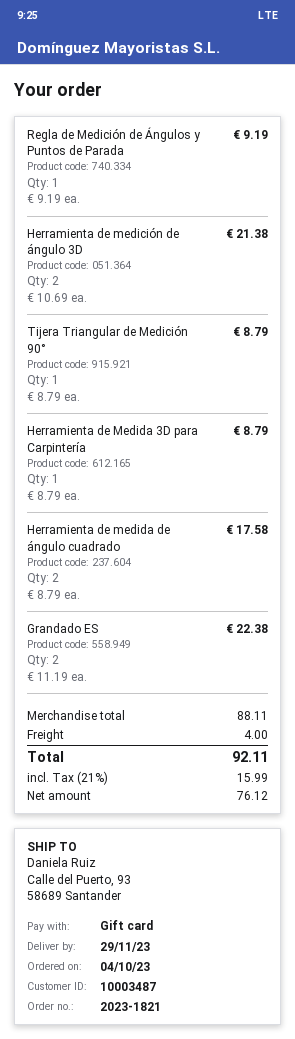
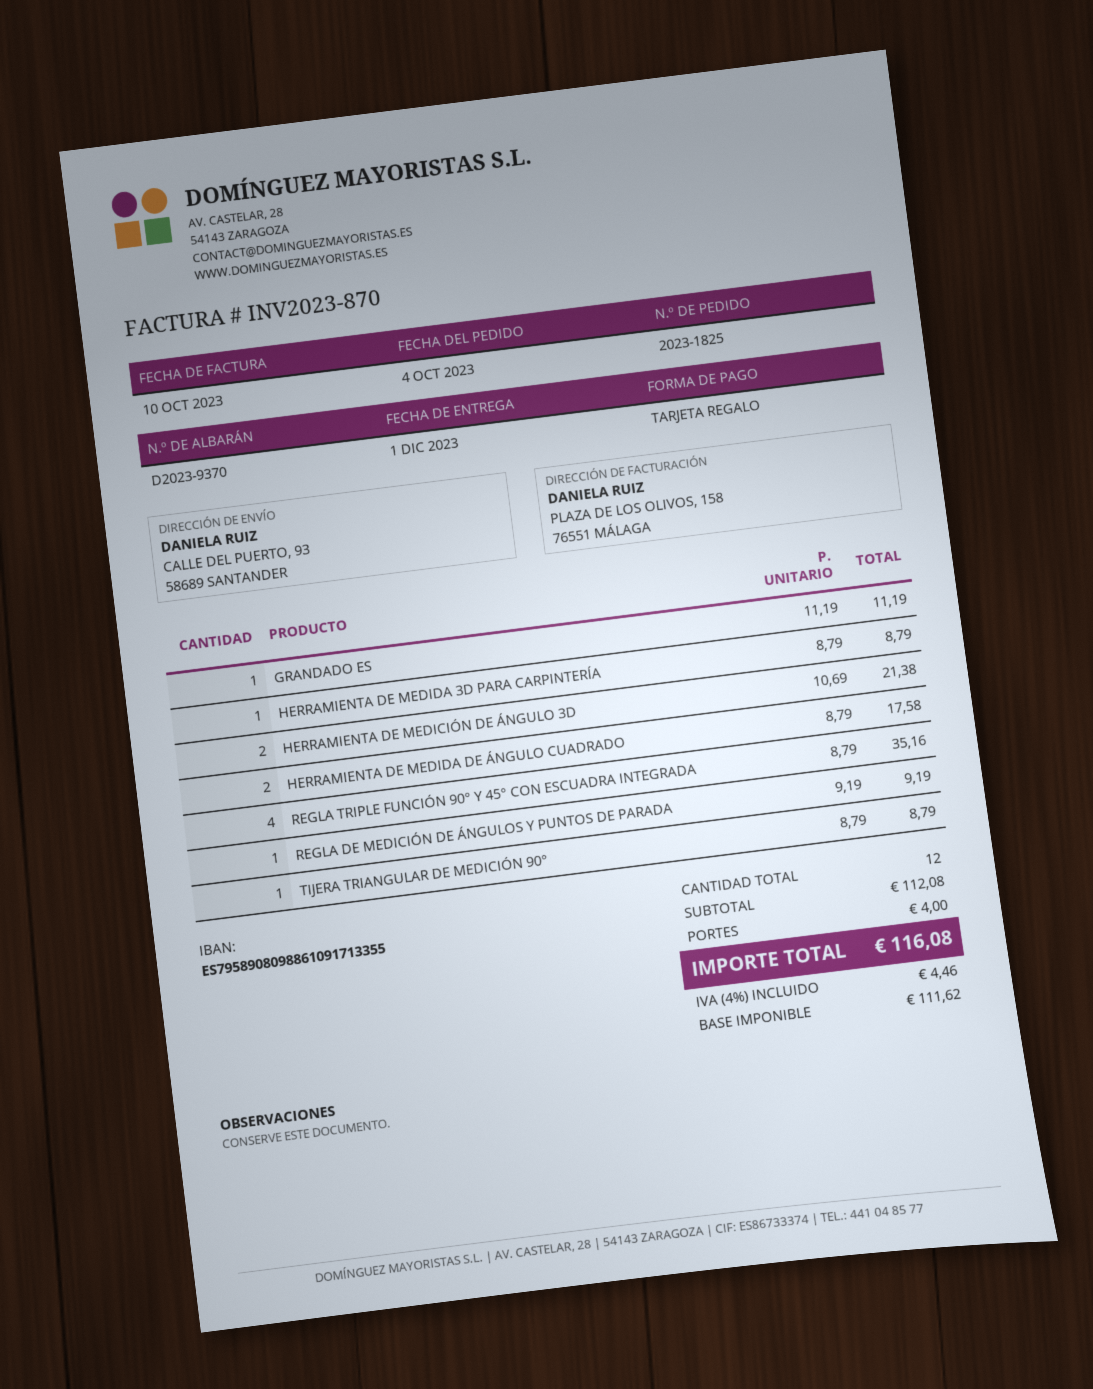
order number: 2023-1821 -> 2023-1825
delivery date: 2023-11-29 -> 2023-12-01
Grandado ES: 2 x 11.19 = 22.38 -> 1 x 11.19 = 11.19
REGLA TRIPLE FUNCIÓN 90° Y 45° CON ESCUADRA INTEGRADA: none -> 4 x 8.79 = 35.16
subtotal: 88.11 -> 112.08
net: 76.12 -> 111.62
tax: 21% = 15.99 -> 4% = 4.46
total: 92.11 -> 116.08

